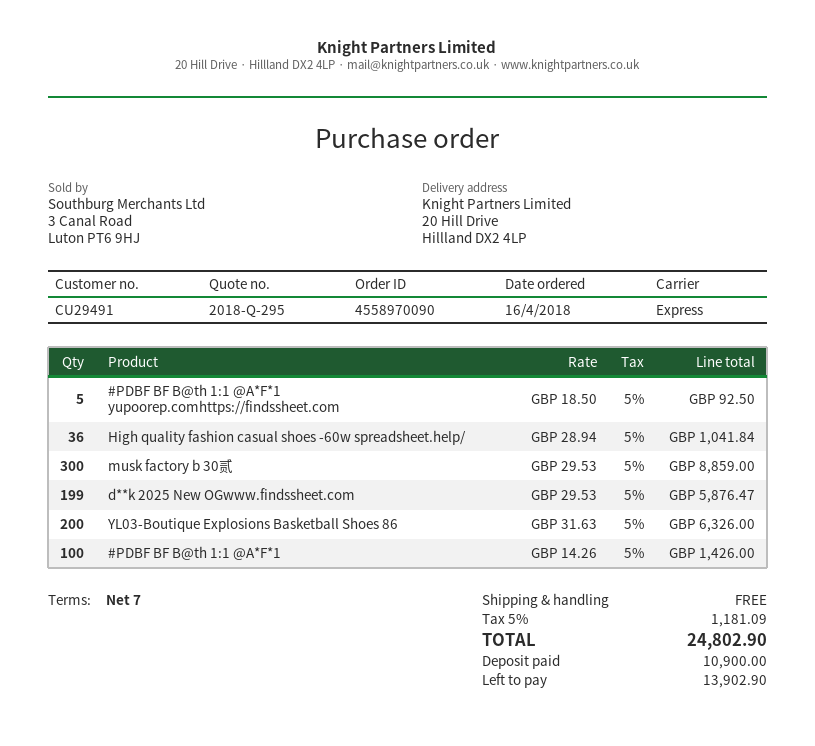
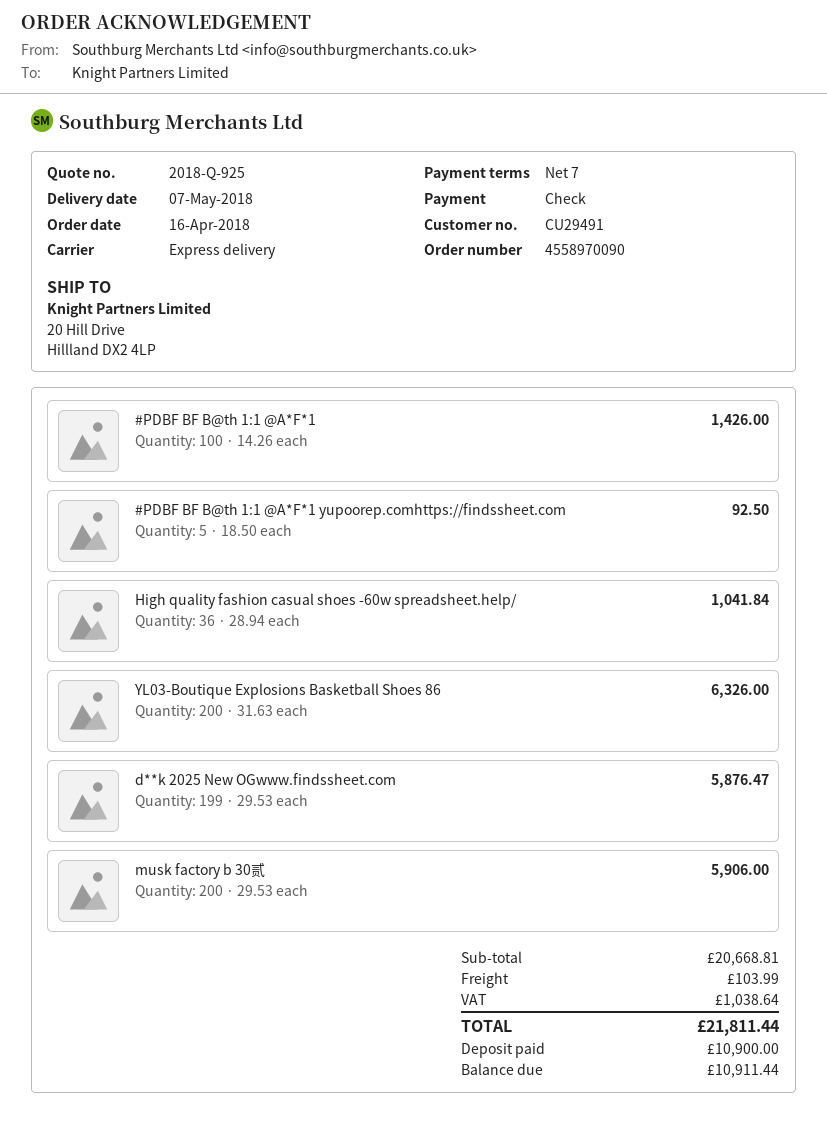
quote number: 2018-Q-295 -> 2018-Q-925
musk factory b 30贰: 300 x 29.53 = 8859.00 -> 200 x 29.53 = 5906.00
shipping: 0.00 -> 103.99
tax: 1181.09 -> 1038.64
total: 24802.90 -> 21811.44
balance: 13902.90 -> 10911.44

